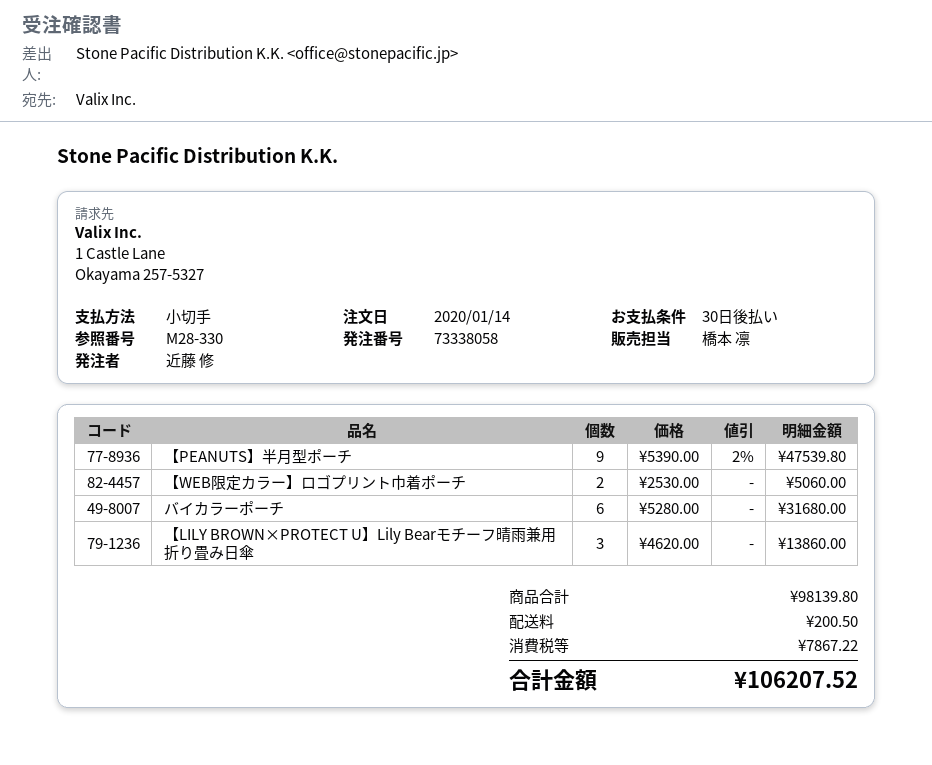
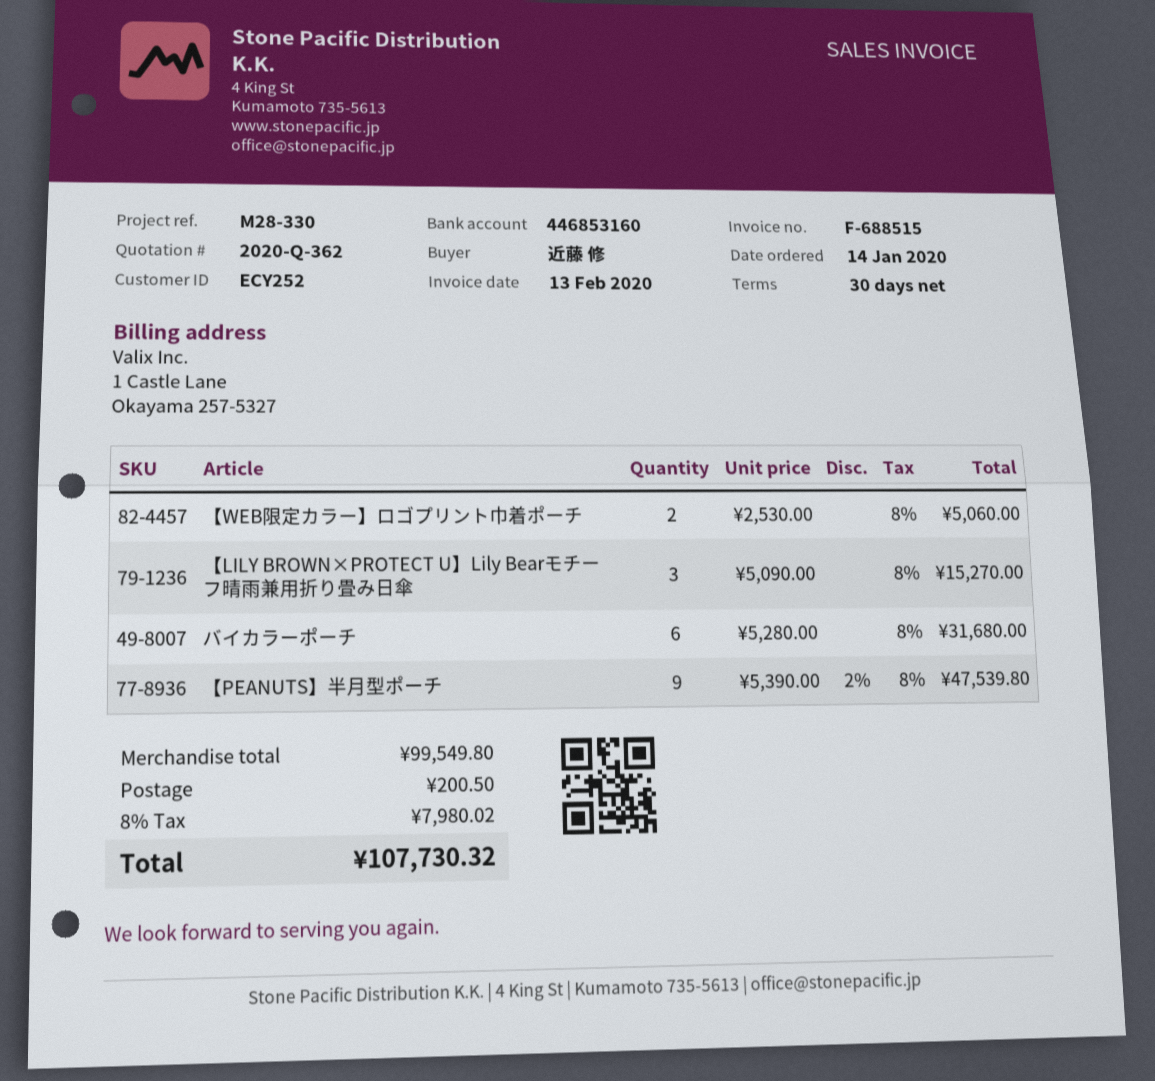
【LILY BROWN×PROTECT U】Lily Bearモチーフ晴雨兼用折り畳み日傘: 3 x 4620.00 = 13860.00 -> 3 x 5090.00 = 15270.00
subtotal: 98139.80 -> 99549.80
tax: 7867.22 -> 7980.02
total: 106207.52 -> 107730.32

